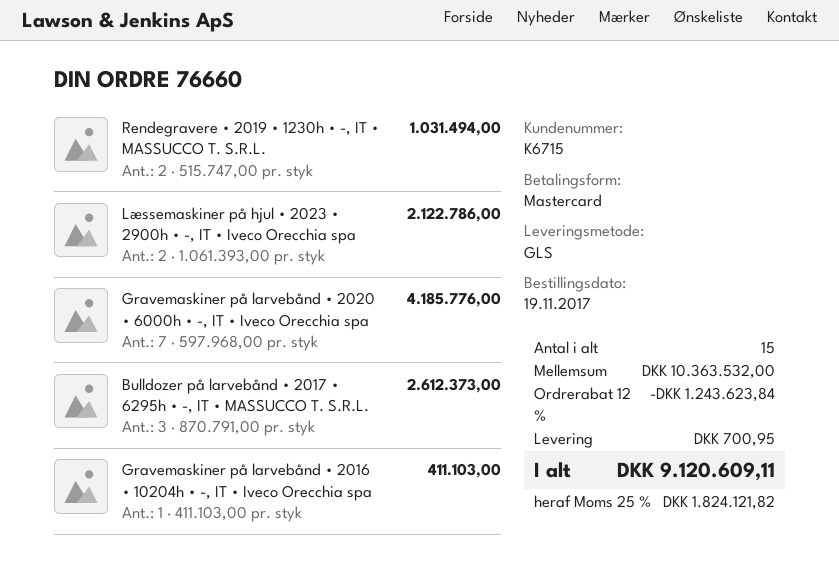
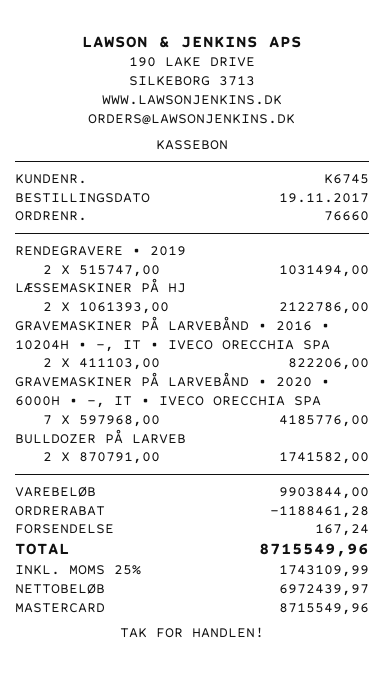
customer number: K6715 -> K6745
Bulldozer på larvebånd • 2017 • 6295h • -, IT • MASSUCCO T. S.R.L.: 3 x 870791.00 = 2612373.00 -> 2 x 870791.00 = 1741582.00
Gravemaskiner på larvebånd • 2016 • 10204h • -, IT • Iveco Orecchia spa: 1 x 411103.00 = 411103.00 -> 2 x 411103.00 = 822206.00
subtotal: 10363532.00 -> 9903844.00
discount: 1243623.84 -> 1188461.28
shipping: 700.95 -> 167.24
tax: 25% = 1824121.82 -> 25% = 1743109.99
total: 9120609.11 -> 8715549.96

